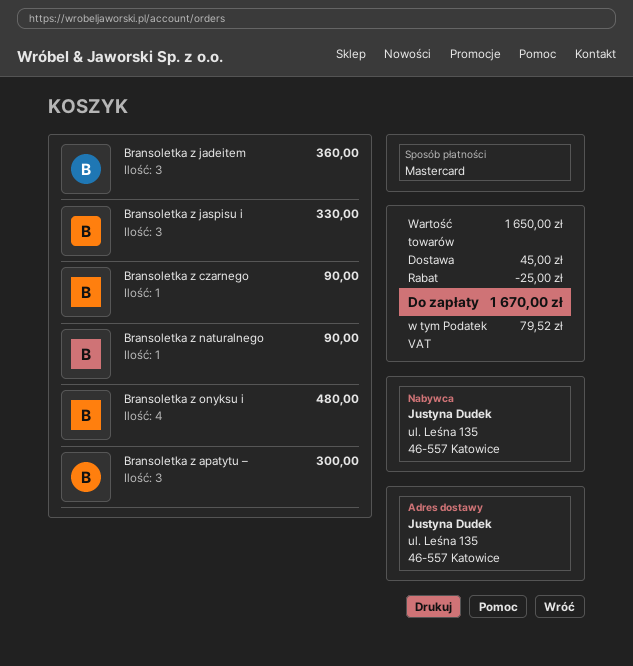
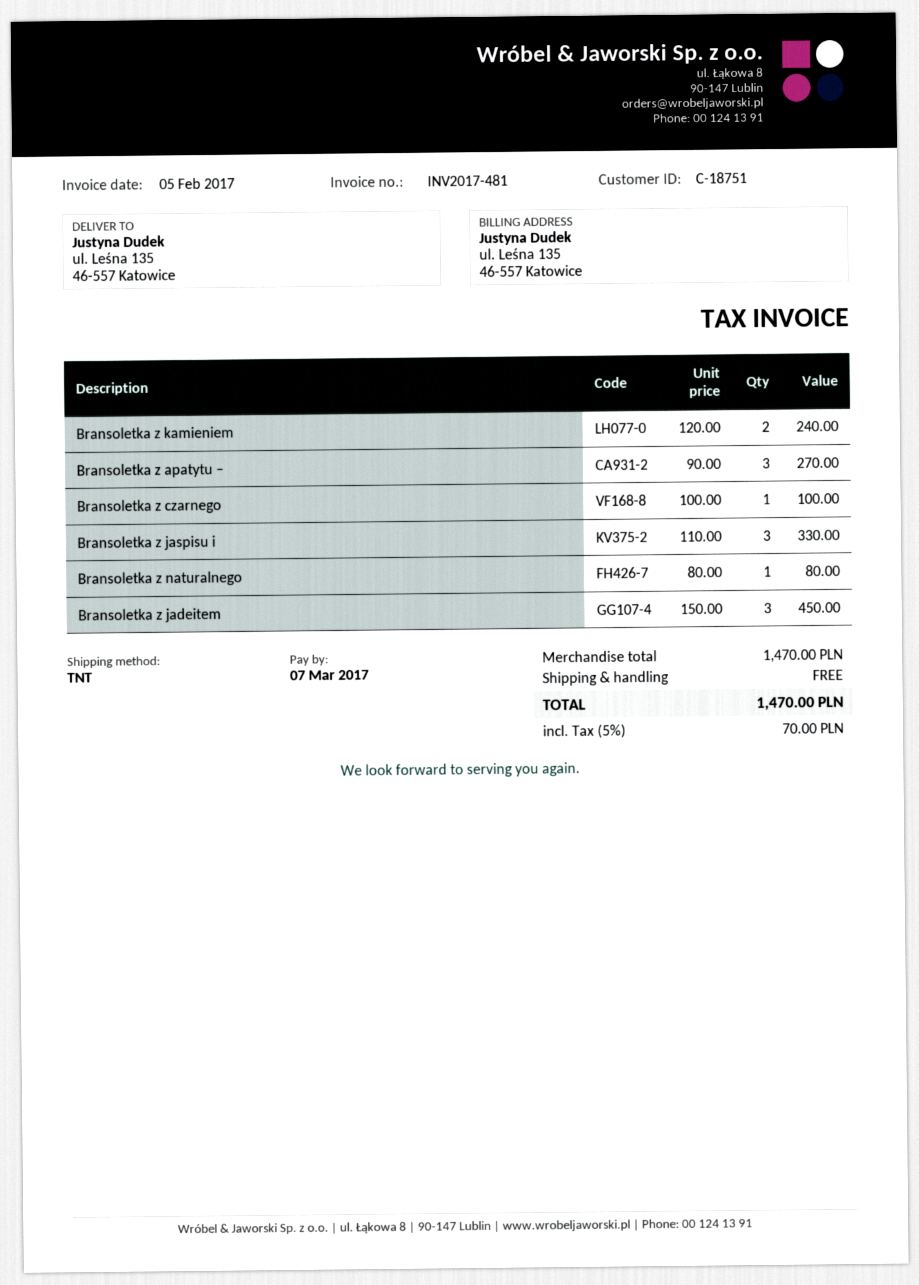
Bransoletka z jadeitem: 3 for 360.00 -> 3 for 450.00
Bransoletka z czarnego: 1 for 90.00 -> 1 for 100.00
Bransoletka z naturalnego: 1 for 90.00 -> 1 for 80.00
Bransoletka z onyksu i: 4 for 480.00 -> none
Bransoletka z apatytu –: 3 for 300.00 -> 3 for 270.00
Bransoletka z kamieniem: none -> 2 for 240.00
subtotal: 1650.00 -> 1470.00
discount: 25.00 -> none
shipping: 45.00 -> 0.00
tax: 79.52 -> 70.00
total: 1670.00 -> 1470.00

